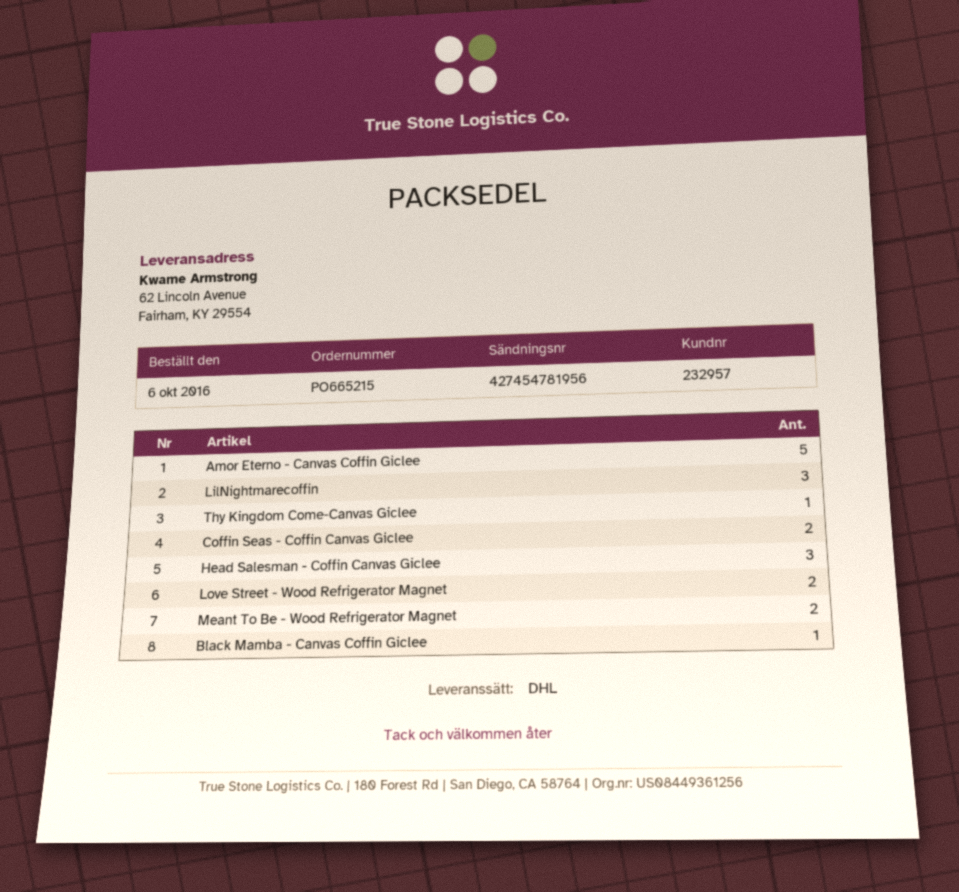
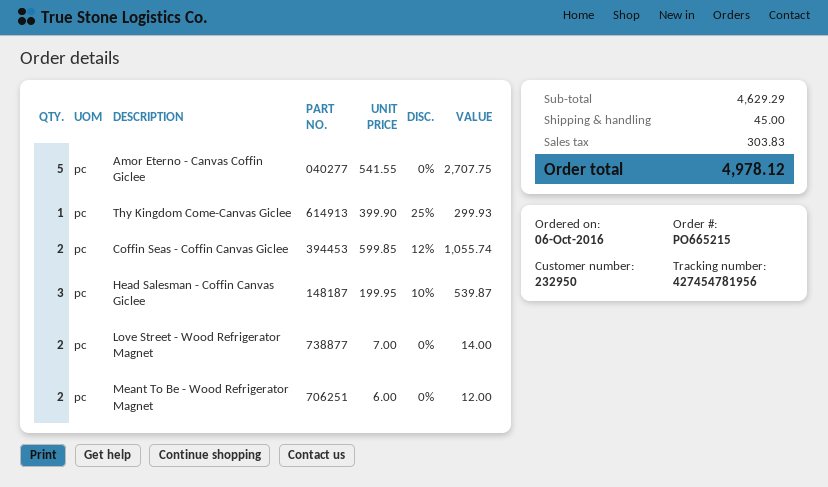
customer number: 232957 -> 232950
LilNightmarecoffin: 3 -> none
Black Mamba - Canvas Coffin Giclee: 1 -> none

